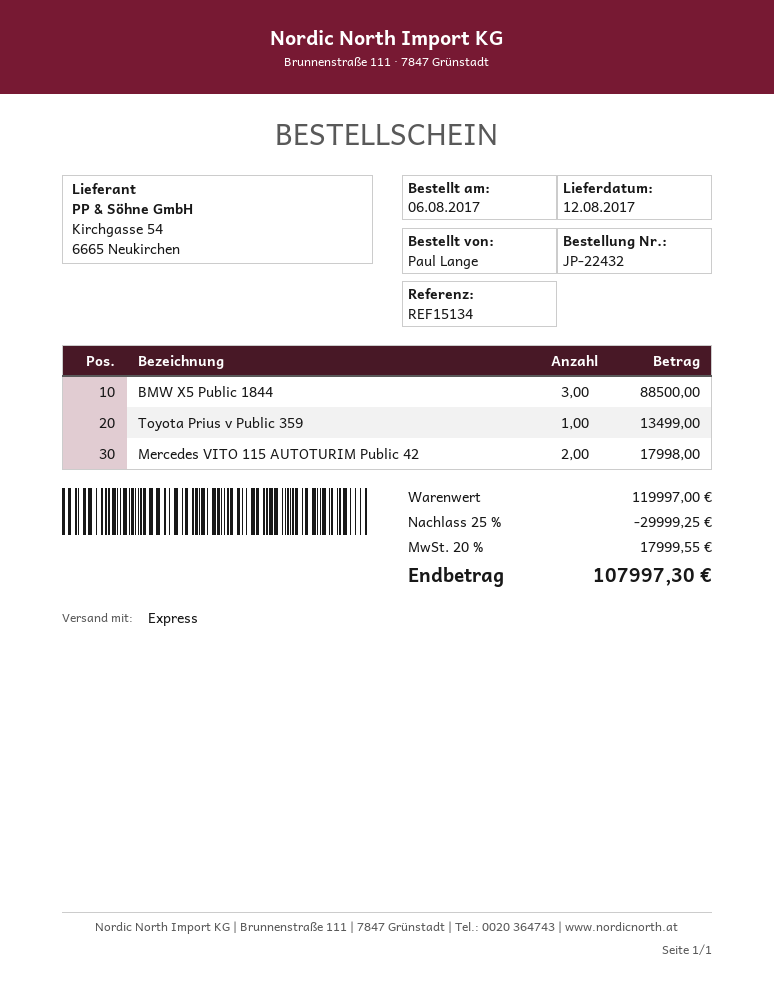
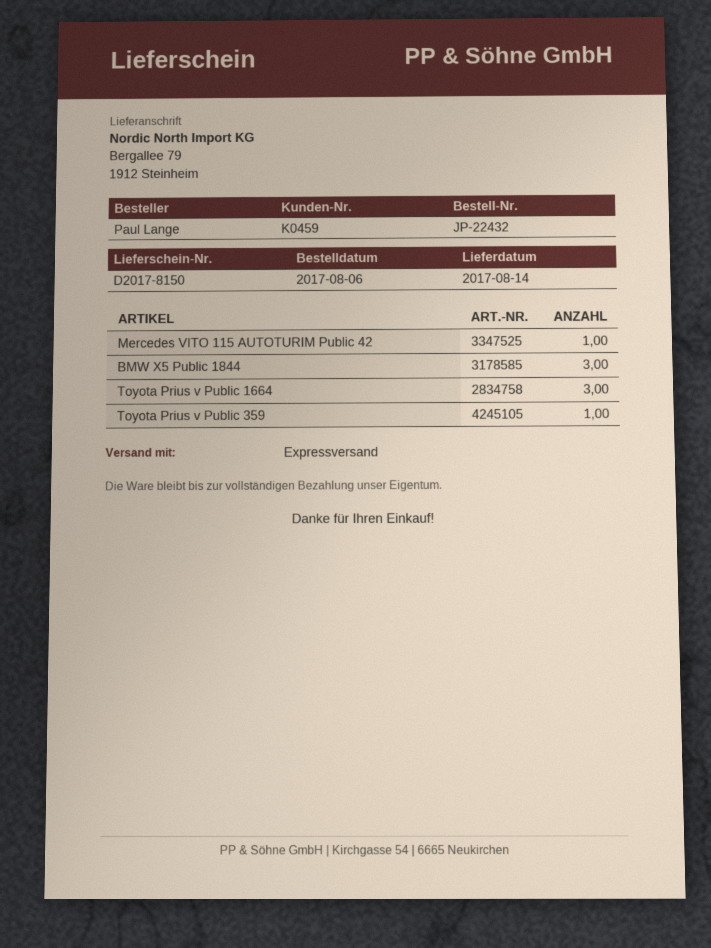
delivery date: 2017-08-12 -> 2017-08-14
Mercedes VITO 115 AUTOTURIM Public 42: 2 -> 1
Toyota Prius v Public 1664: none -> 3

